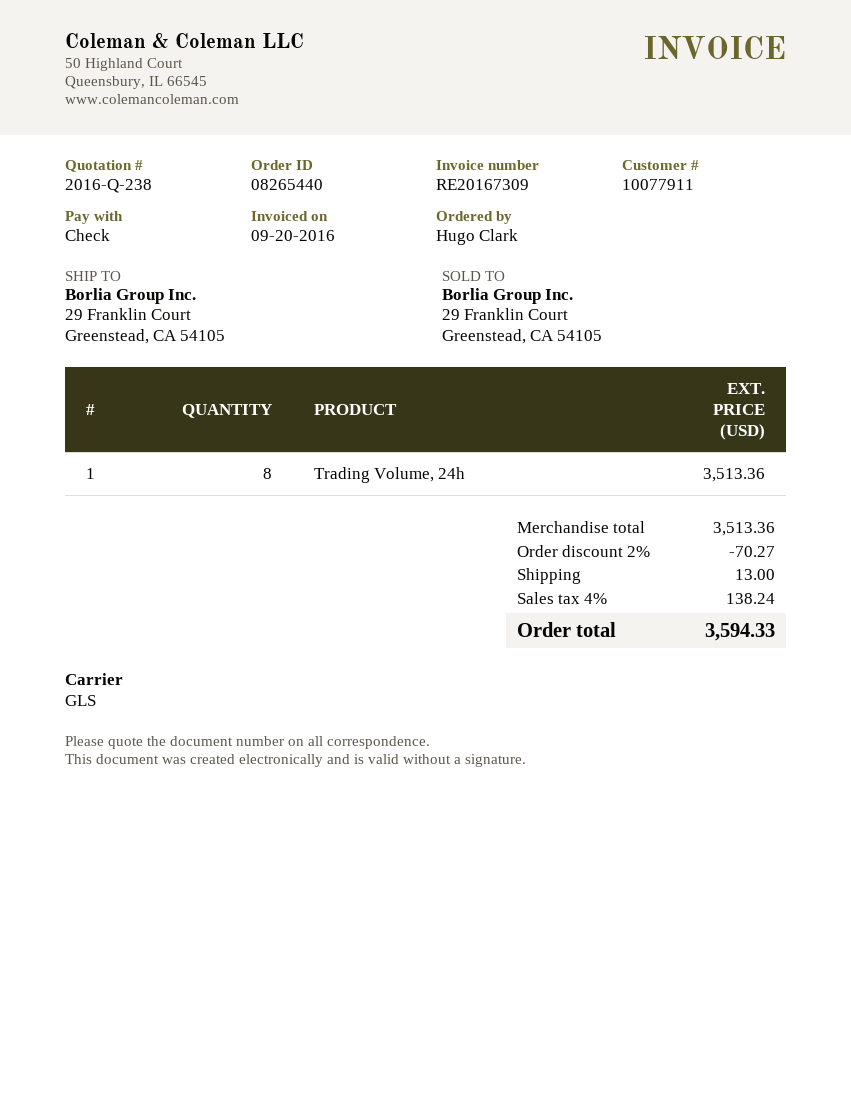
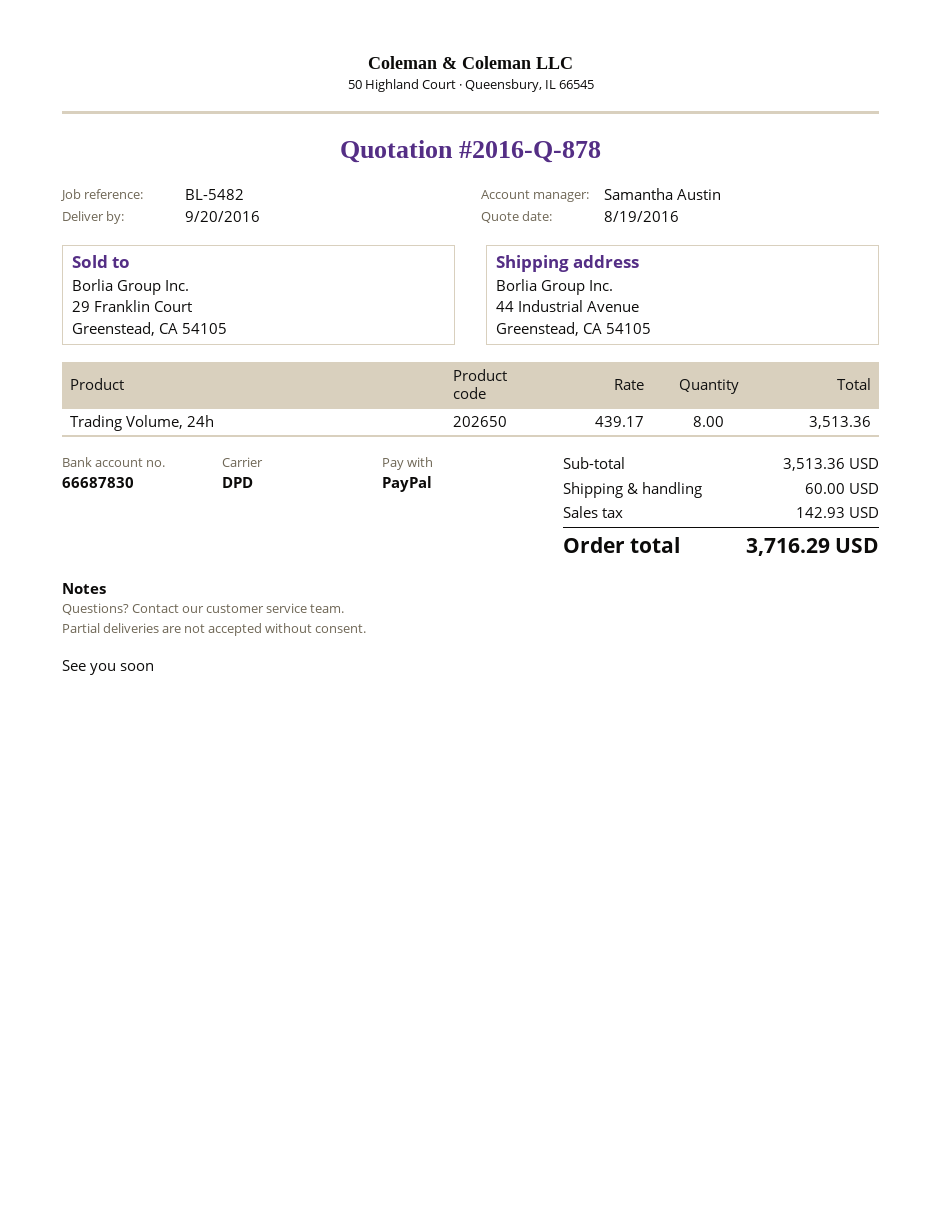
quote number: 2016-Q-238 -> 2016-Q-878
payment method: cheque -> PayPal
shipping method: GLS -> DPD
ship to: 29 Franklin Court, Greenstead, CA 54105 -> 44 Industrial Avenue, Greenstead, CA 54105
discount: 2% = 70.27 -> none
shipping: 13.00 -> 60.00
tax: 138.24 -> 142.93
total: 3594.33 -> 3716.29

